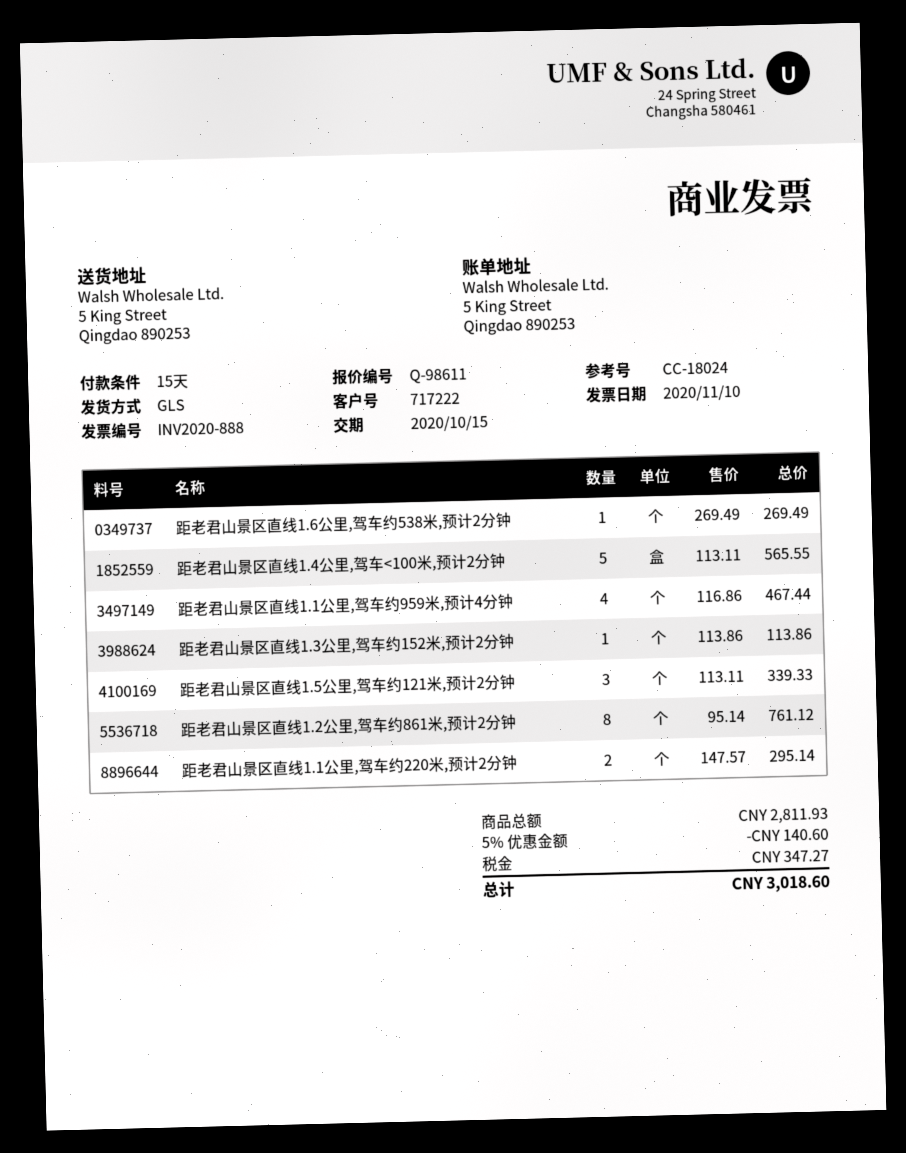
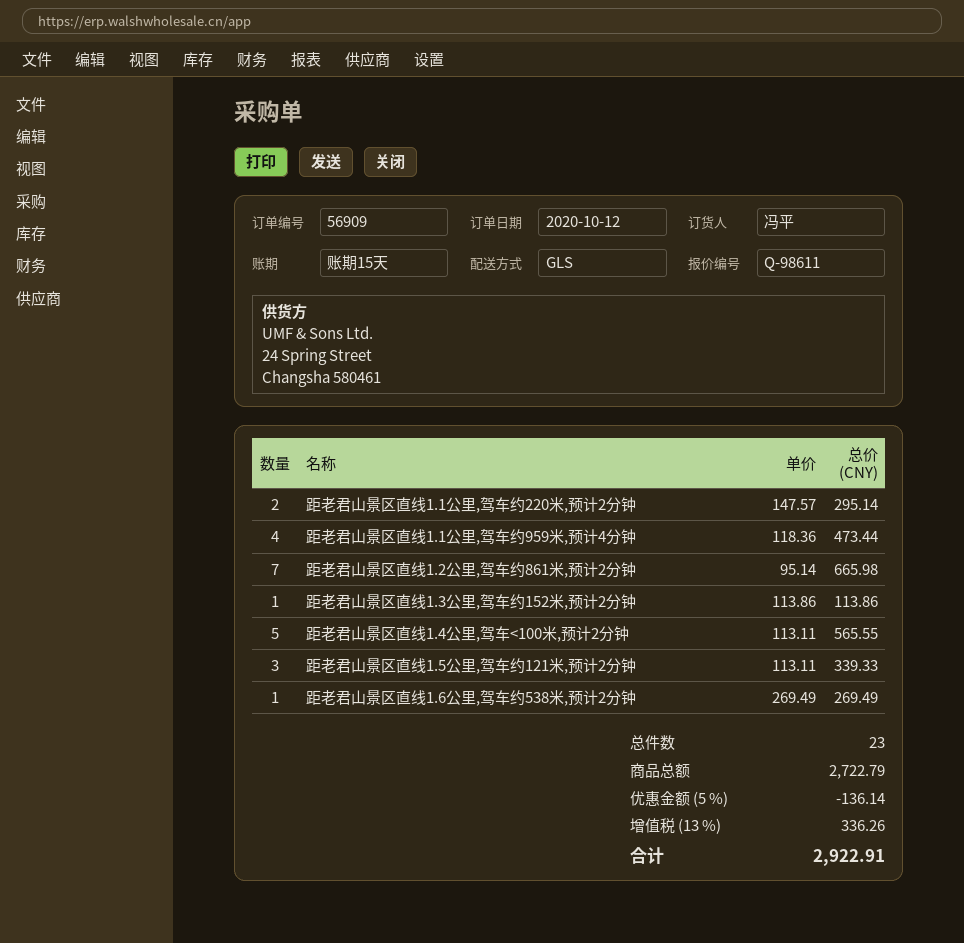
距老君山景区直线1.1公里,驾车约959米,预计4分钟: 4 x 116.86 = 467.44 -> 4 x 118.36 = 473.44
距老君山景区直线1.2公里,驾车约861米,预计2分钟: 8 x 95.14 = 761.12 -> 7 x 95.14 = 665.98
subtotal: 2811.93 -> 2722.79
discount: 5% = 140.60 -> 5% = 136.14
tax: 347.27 -> 336.26
total: 3018.60 -> 2922.91

